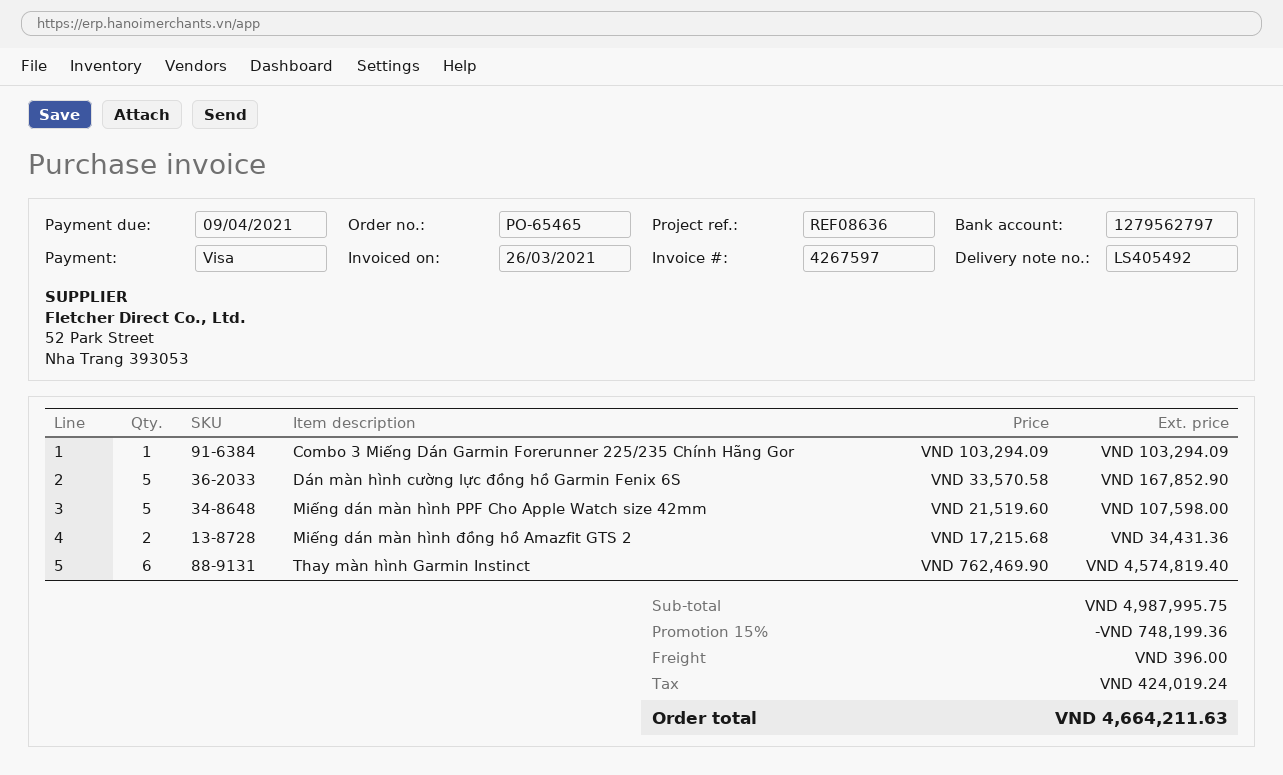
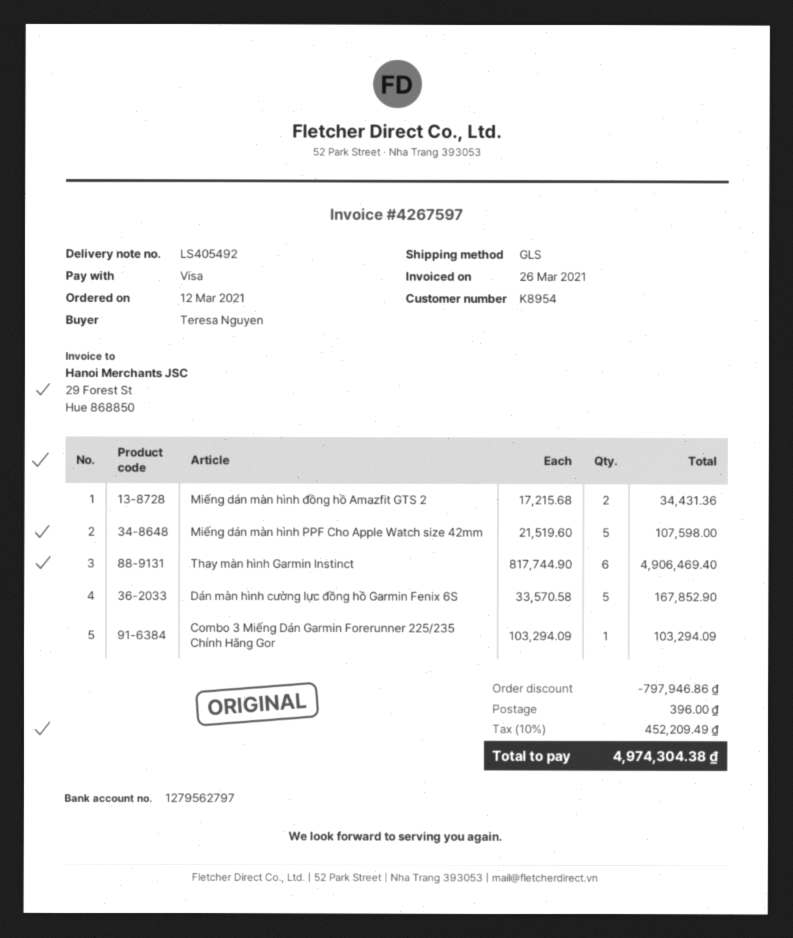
Thay màn hình Garmin Instinct: 6 x 762469.90 = 4574819.40 -> 6 x 817744.90 = 4906469.40
discount: 748199.36 -> 797946.86
tax: 424019.24 -> 452209.49
total: 4664211.63 -> 4974304.38

